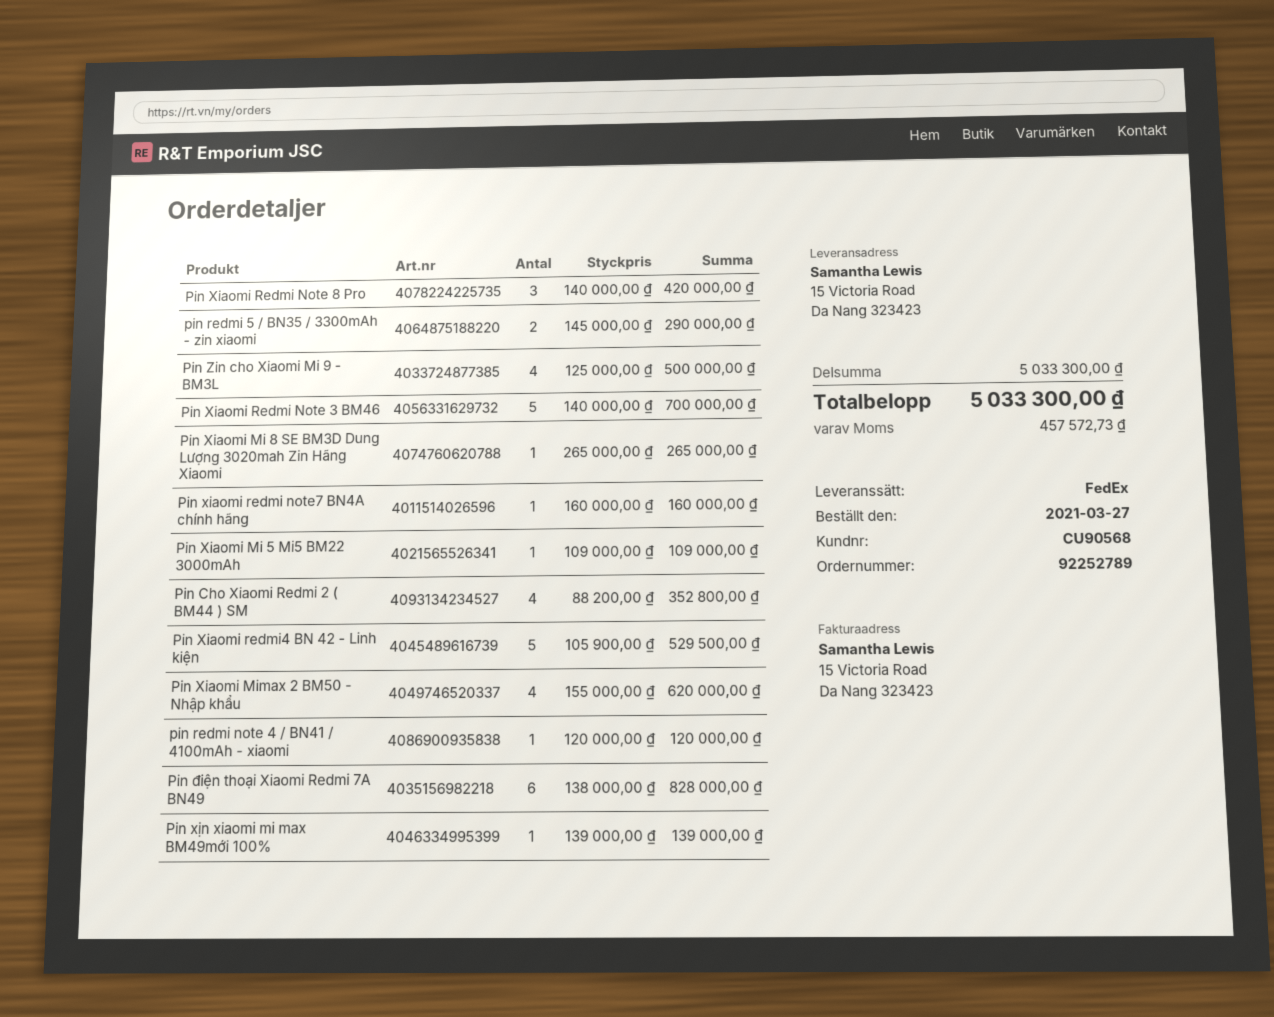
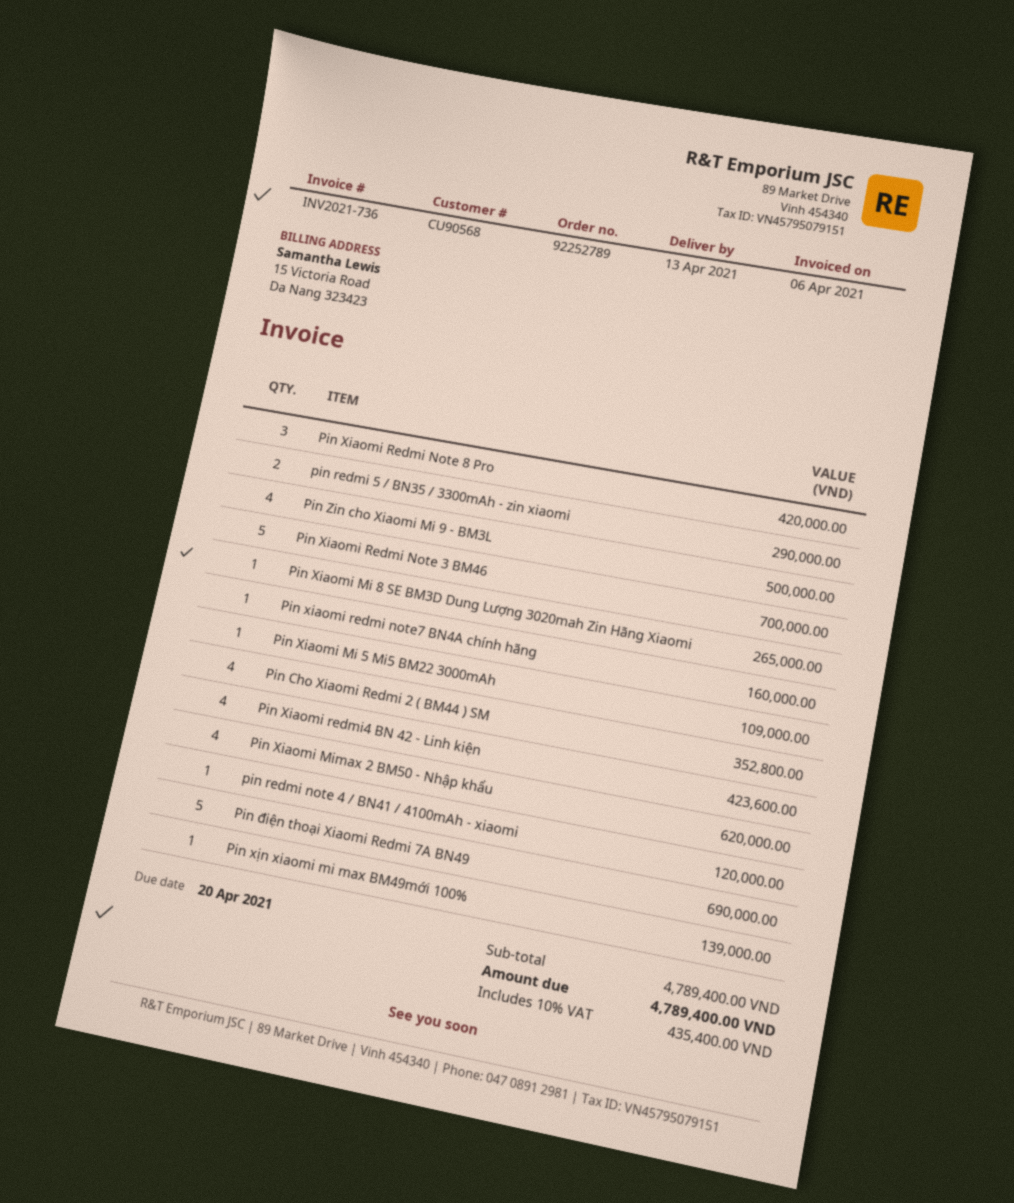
Pin Xiaomi redmi4 BN 42 - Linh kiện: 5 for 529500.00 -> 4 for 423600.00
Pin điện thoại Xiaomi Redmi 7A BN49: 6 for 828000.00 -> 5 for 690000.00
subtotal: 5033300.00 -> 4789400.00
tax: 457572.73 -> 435400.00
total: 5033300.00 -> 4789400.00

